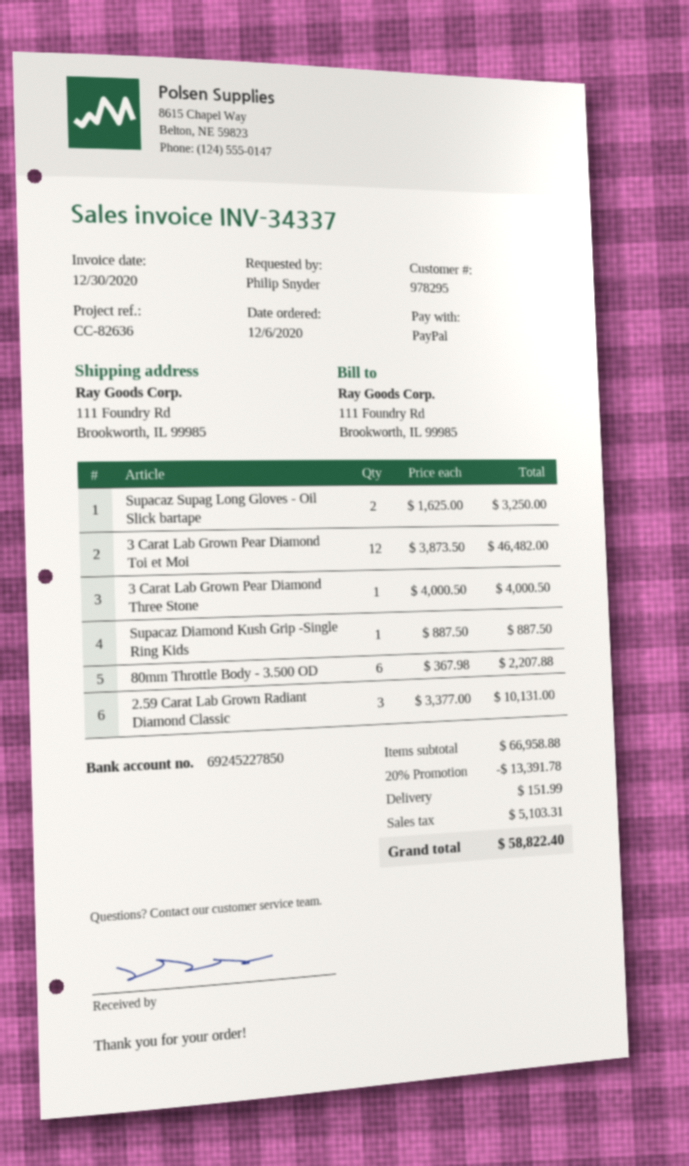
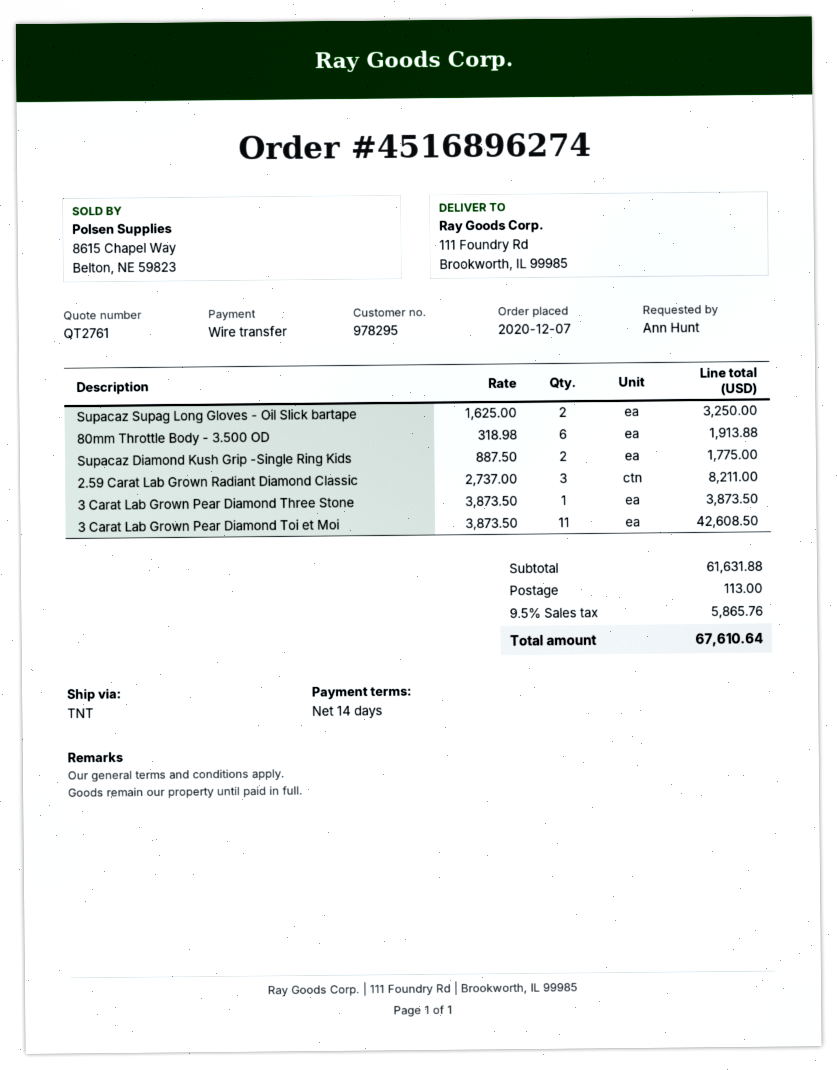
order date: 2020-12-06 -> 2020-12-07
ordered by: Philip Snyder -> Ann Hunt
payment method: PayPal -> bank transfer
3 Carat Lab Grown Pear Diamond Toi et Moi: 12 x 3873.50 = 46482.00 -> 11 x 3873.50 = 42608.50
3 Carat Lab Grown Pear Diamond Three Stone: 1 x 4000.50 = 4000.50 -> 1 x 3873.50 = 3873.50
Supacaz Diamond Kush Grip -Single Ring Kids: 1 x 887.50 = 887.50 -> 2 x 887.50 = 1775.00
80mm Throttle Body - 3.500 OD: 6 x 367.98 = 2207.88 -> 6 x 318.98 = 1913.88
2.59 Carat Lab Grown Radiant Diamond Classic: 3 x 3377.00 = 10131.00 -> 3 x 2737.00 = 8211.00
subtotal: 66958.88 -> 61631.88
discount: 20% = 13391.78 -> none
shipping: 151.99 -> 113.00
tax: 5103.31 -> 5865.76
total: 58822.40 -> 67610.64

